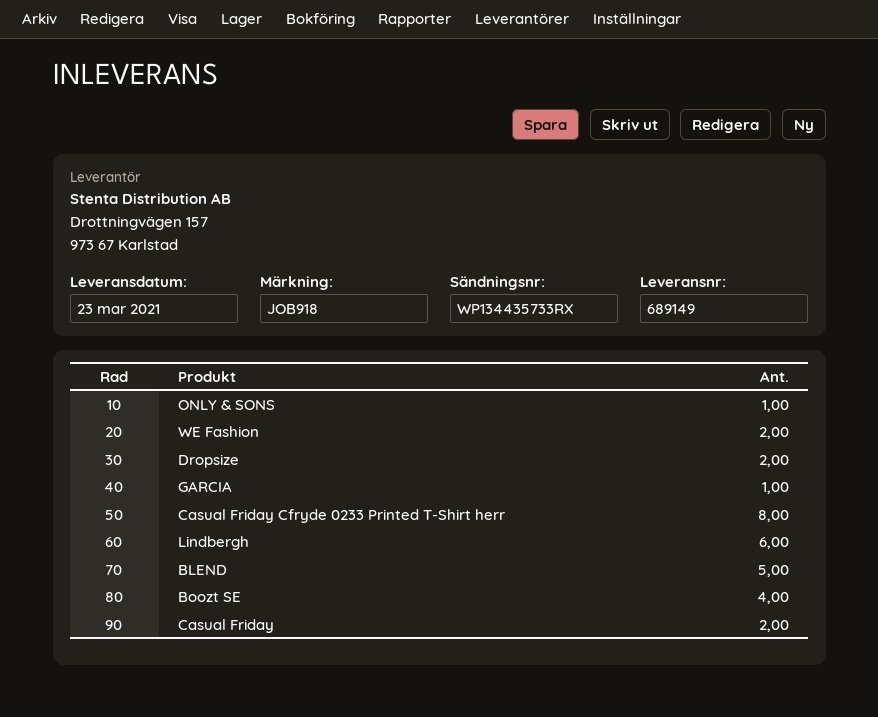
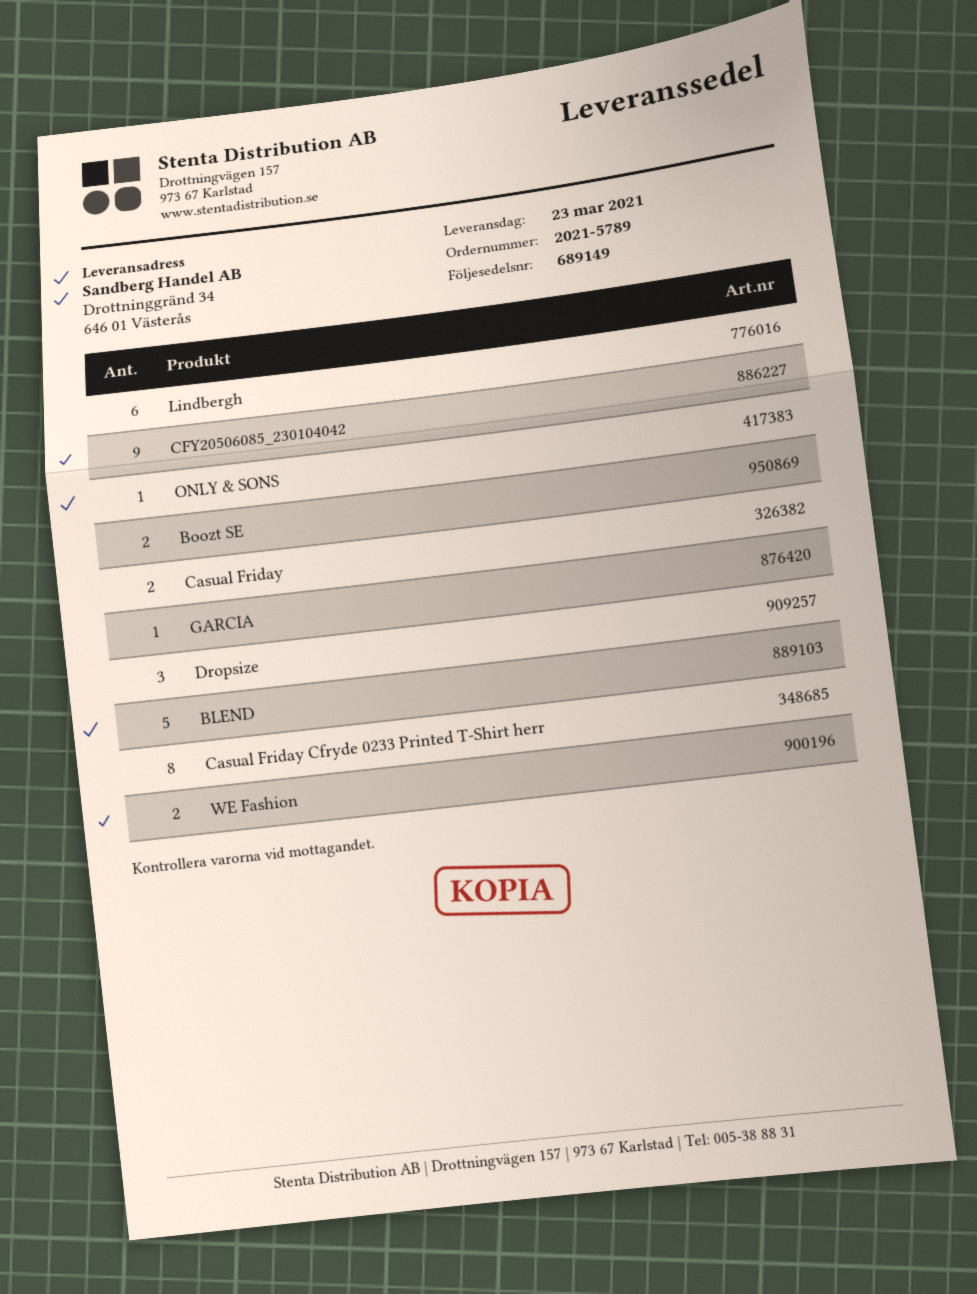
Dropsize: 2 -> 3
Boozt SE: 4 -> 2
CFY20506085_230104042: none -> 9

